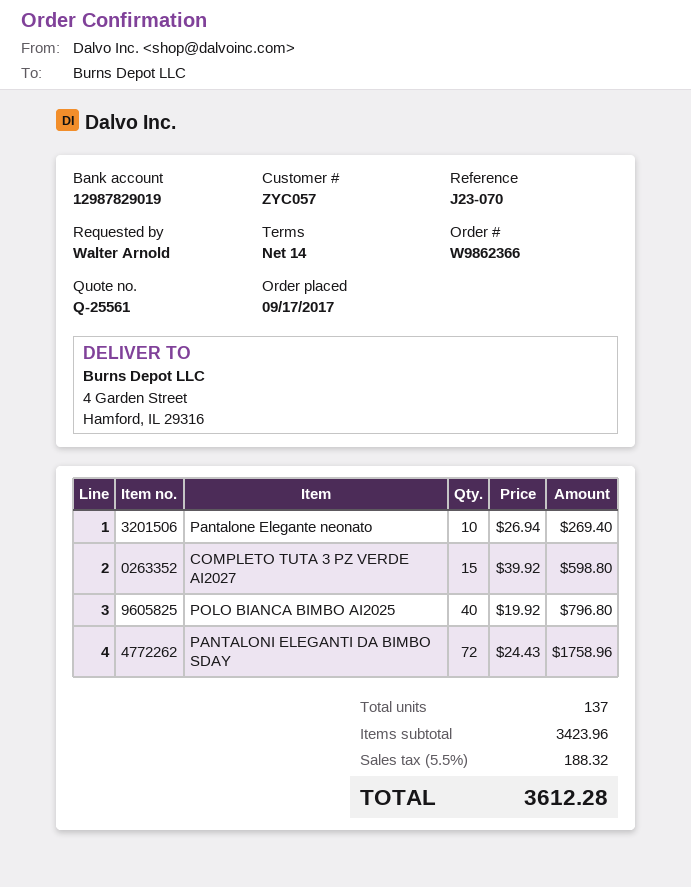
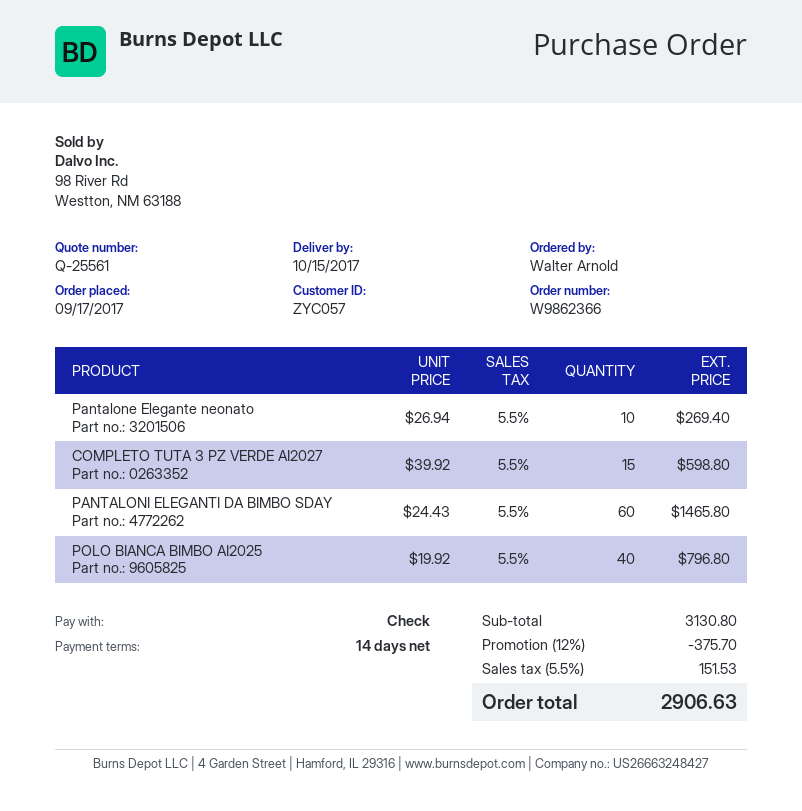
PANTALONI ELEGANTI DA BIMBO SDAY: 72 x 24.43 = 1758.96 -> 60 x 24.43 = 1465.80
subtotal: 3423.96 -> 3130.80
discount: none -> 12% = 375.70
tax: 5.5% = 188.32 -> 5.5% = 151.53
total: 3612.28 -> 2906.63

